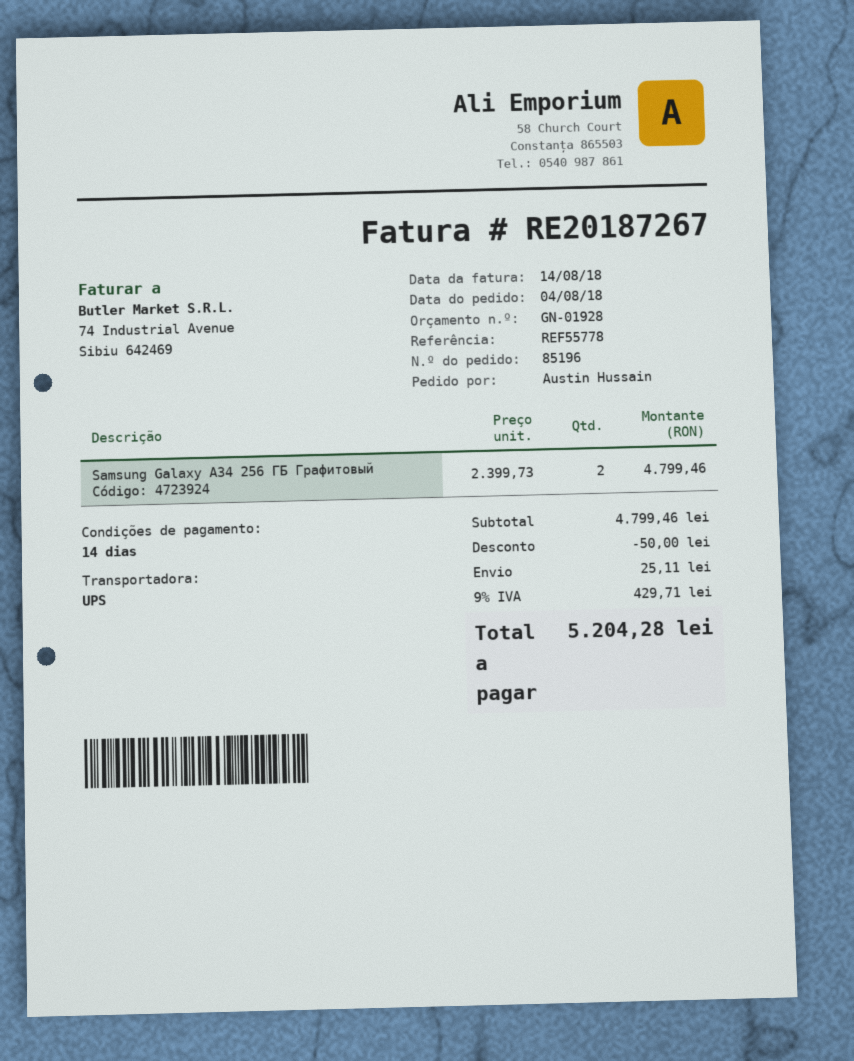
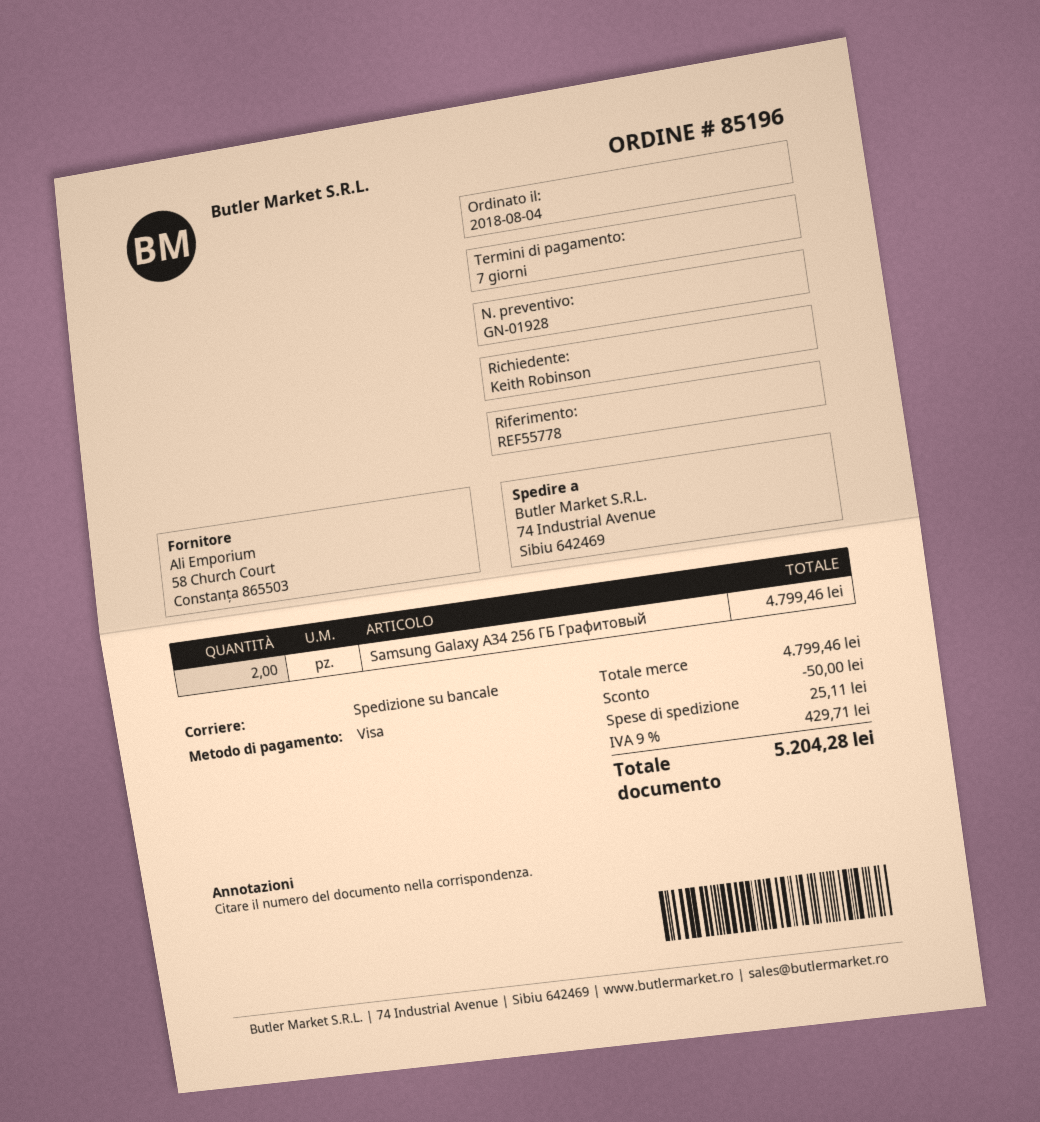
payment terms: 14 days -> 7 days
ordered by: Austin Hussain -> Keith Robinson
shipping method: UPS -> pallet freight

